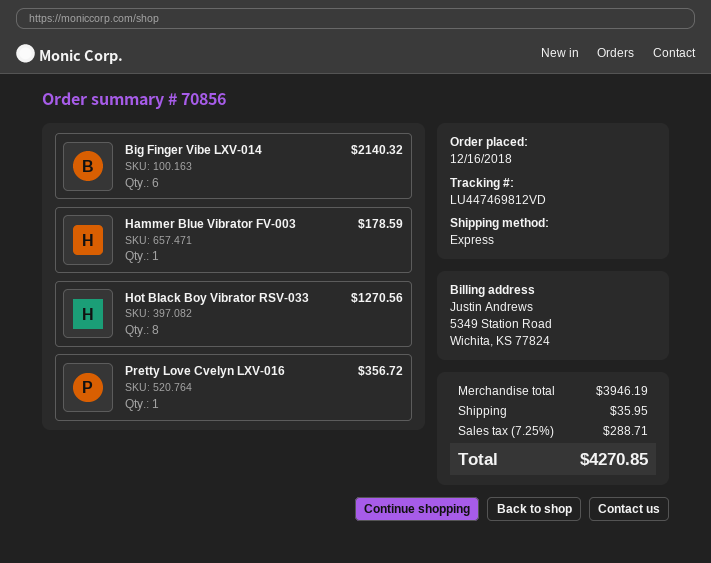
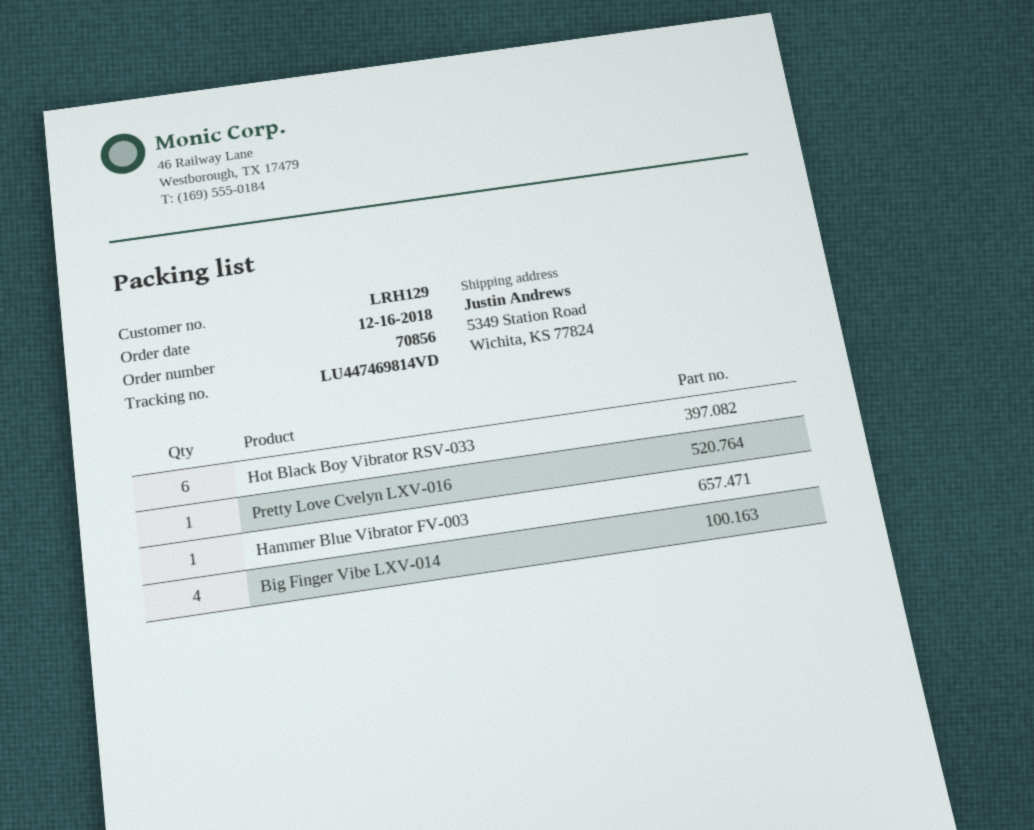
tracking number: LU447469812VD -> LU447469814VD
Big Finger Vibe LXV-014: 6 -> 4
Hot Black Boy Vibrator RSV-033: 8 -> 6

